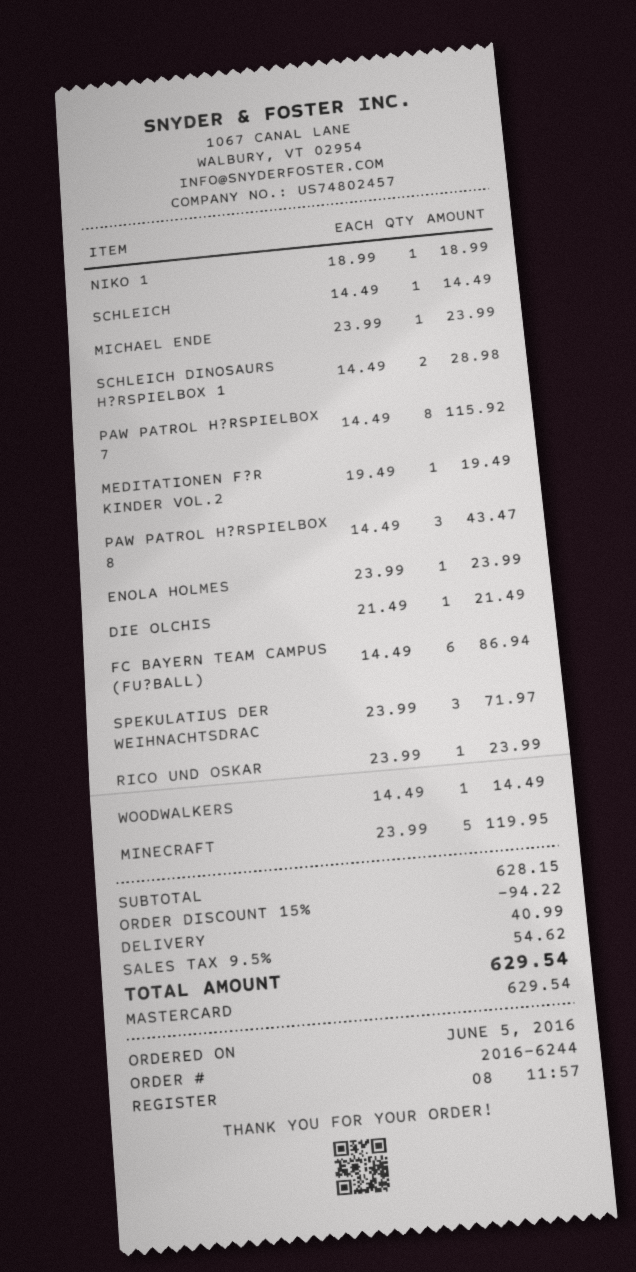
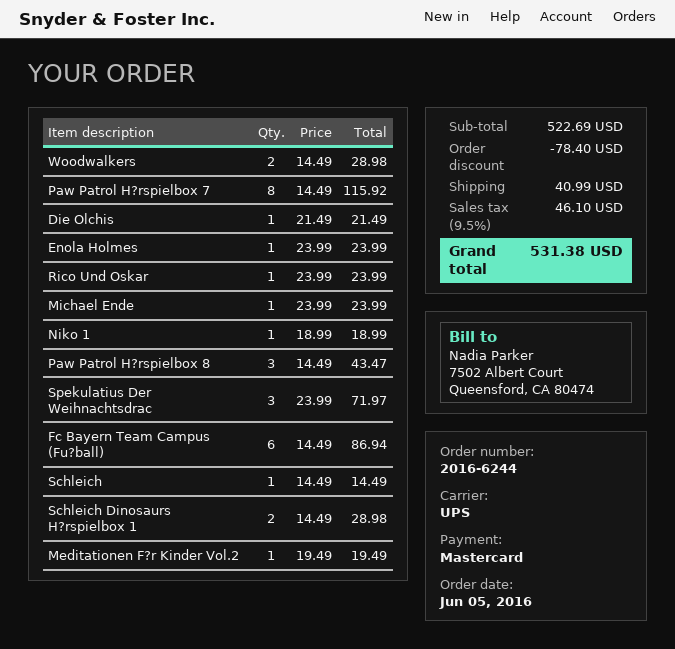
WOODWALKERS: 1 x 14.49 = 14.49 -> 2 x 14.49 = 28.98
MINECRAFT: 5 x 23.99 = 119.95 -> none
subtotal: 628.15 -> 522.69
discount: 94.22 -> 78.40
tax: 9.5% = 54.62 -> 9.5% = 46.10
total: 629.54 -> 531.38

